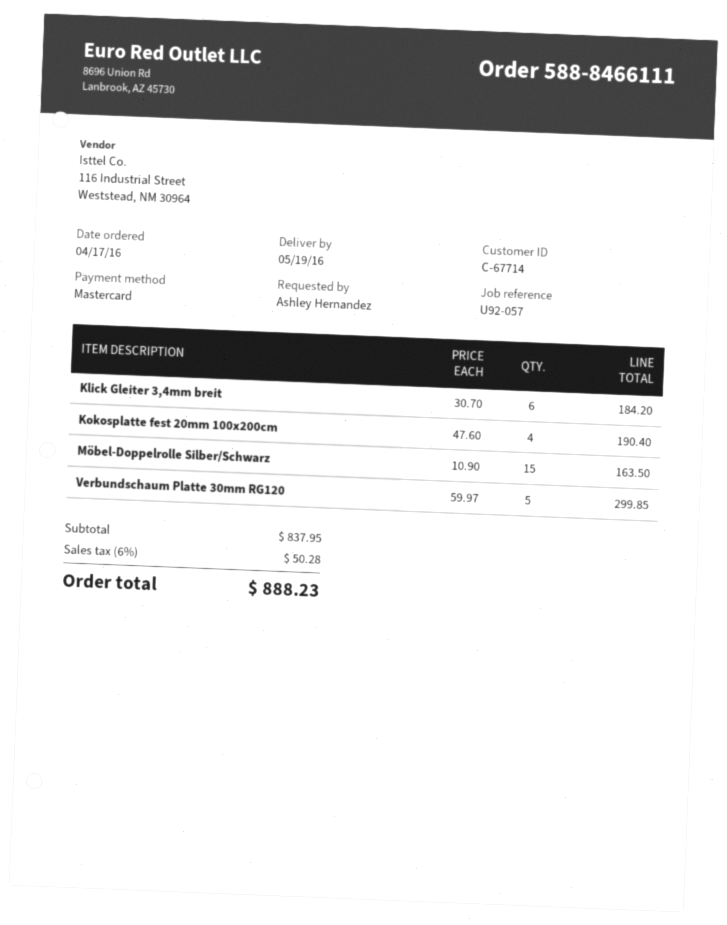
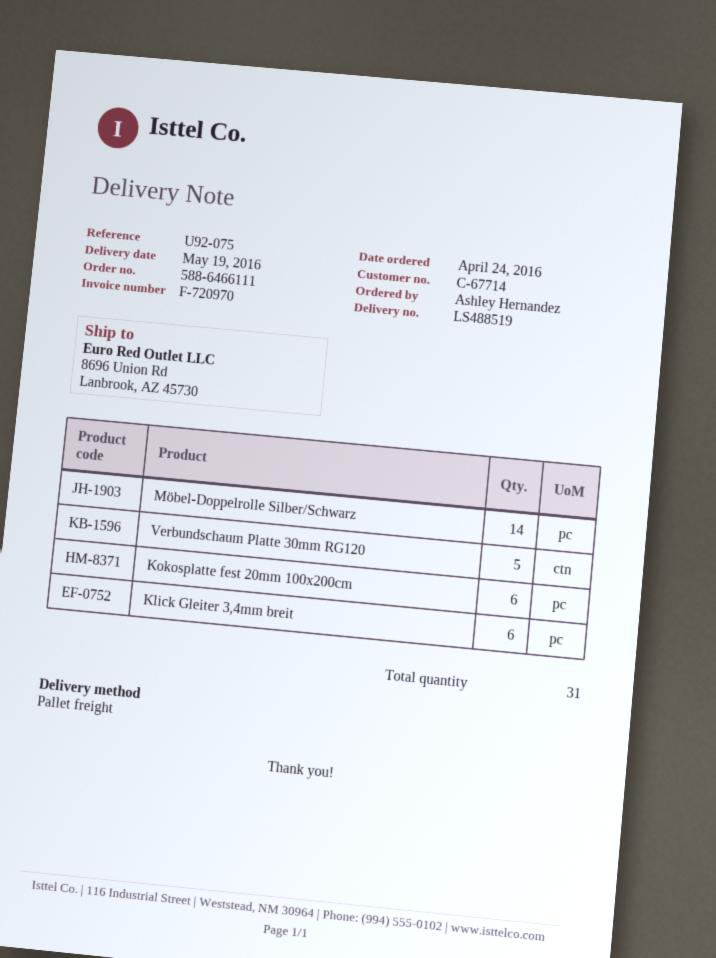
order number: 588-8466111 -> 588-6466111
order date: 2016-04-17 -> 2016-04-24
reference: U92-057 -> U92-075
Kokosplatte fest 20mm 100x200cm: 4 -> 6
Möbel-Doppelrolle Silber/Schwarz: 15 -> 14

